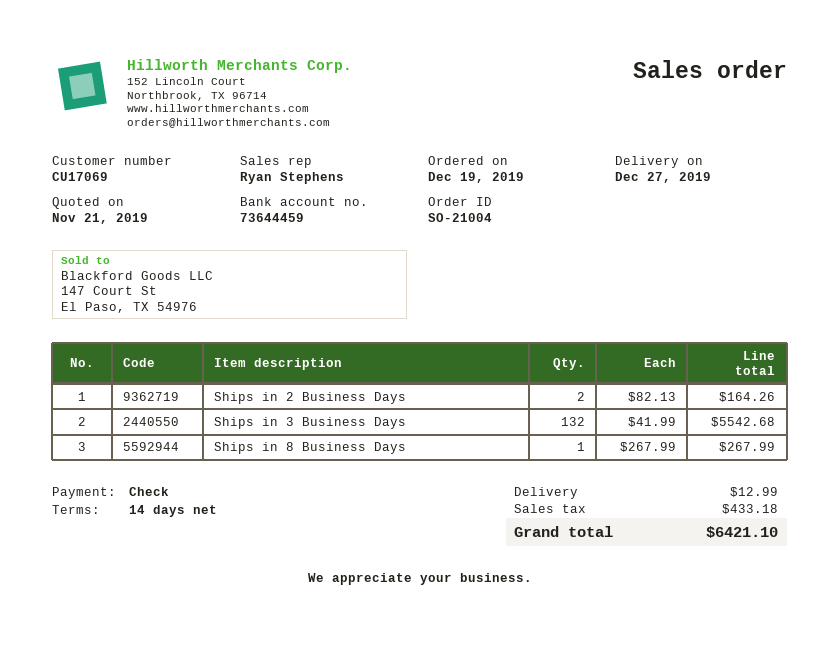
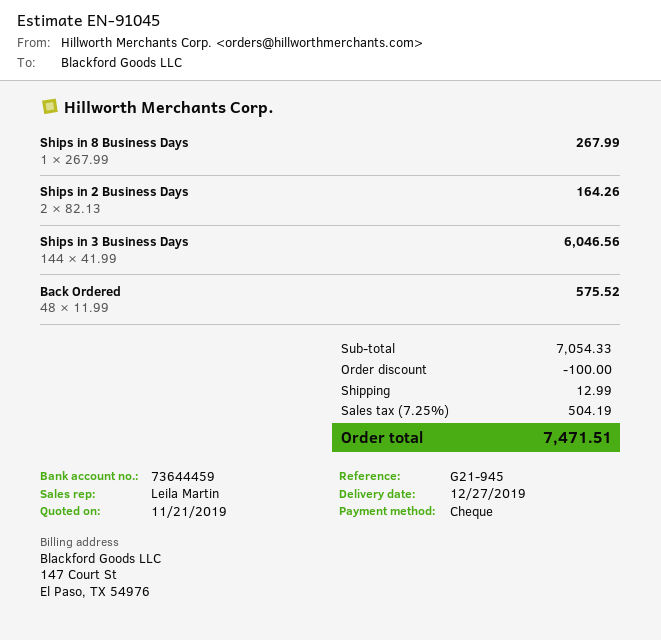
sales rep: Ryan Stephens -> Leila Martin
Ships in 3 Business Days: 132 x 41.99 = 5542.68 -> 144 x 41.99 = 6046.56
Back Ordered: none -> 48 x 11.99 = 575.52
discount: none -> 100.00
tax: 433.18 -> 504.19
total: 6421.10 -> 7471.51

